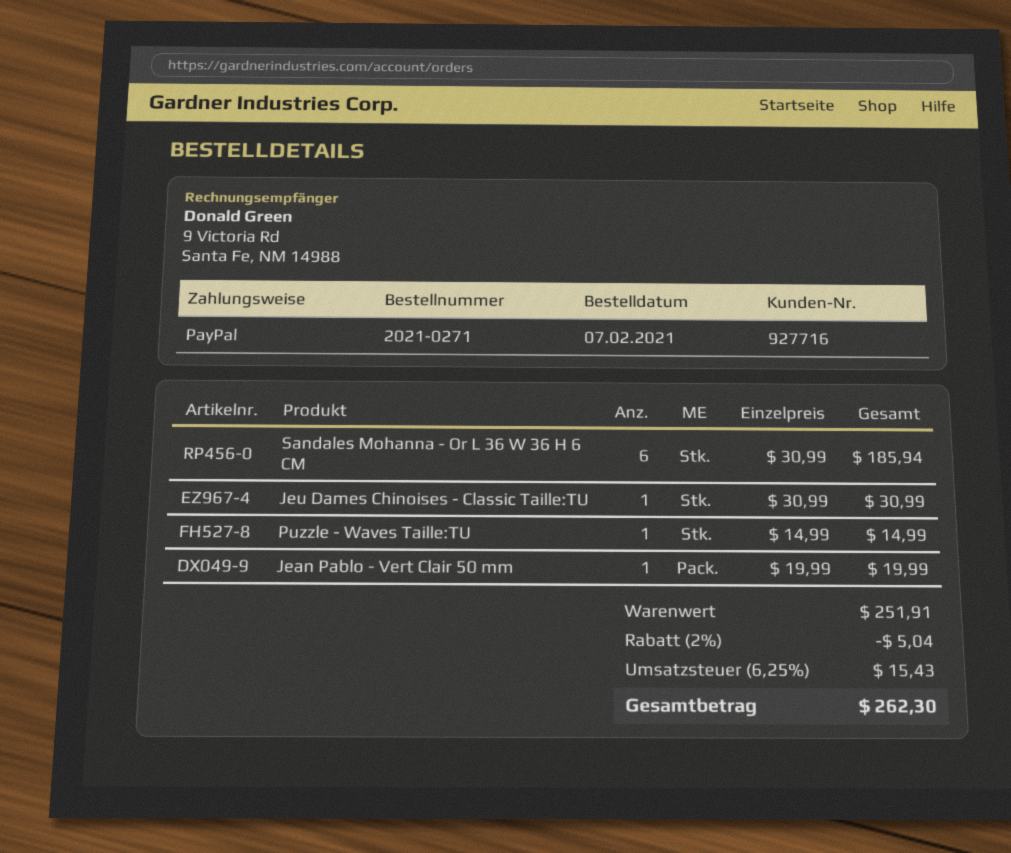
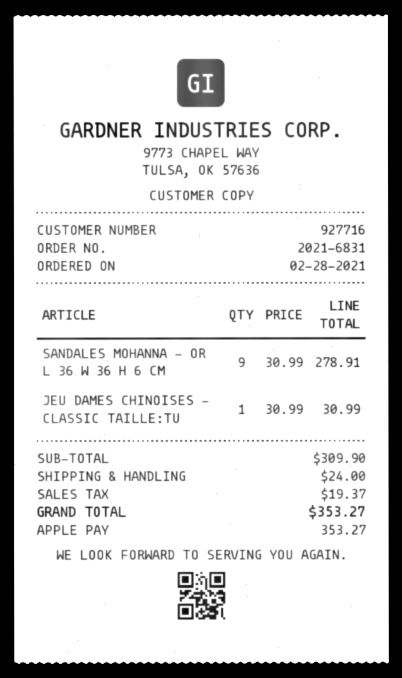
order number: 2021-0271 -> 2021-6831
order date: 2021-02-07 -> 2021-02-28
payment method: PayPal -> Apple Pay
Sandales Mohanna - Or L 36 W 36 H 6 CM: 6 x 30.99 = 185.94 -> 9 x 30.99 = 278.91
Puzzle - Waves Taille:TU: 1 x 14.99 = 14.99 -> none
Jean Pablo - Vert Clair 50 mm: 1 x 19.99 = 19.99 -> none
subtotal: 251.91 -> 309.90
discount: 2% = 5.04 -> none
shipping: none -> 24.00
tax: 15.43 -> 19.37
total: 262.30 -> 353.27

